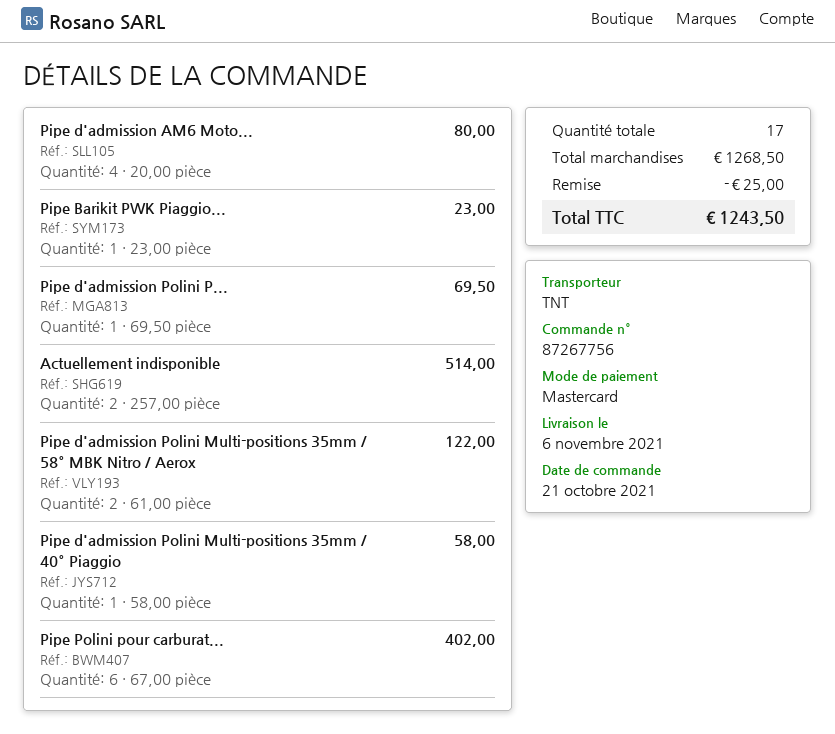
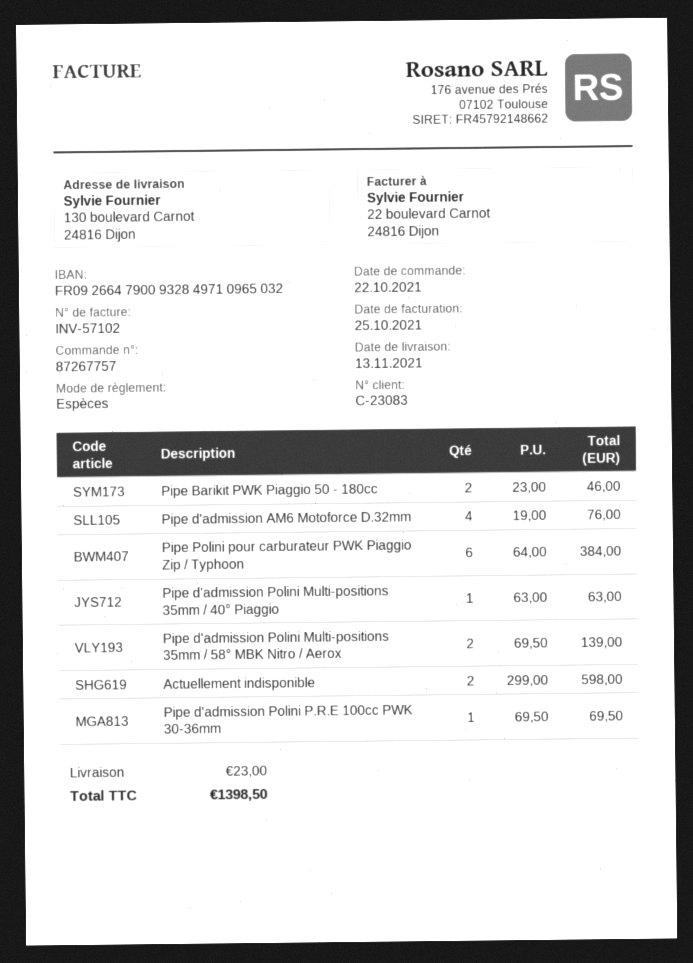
order number: 87267756 -> 87267757
order date: 2021-10-21 -> 2021-10-22
delivery date: 2021-11-06 -> 2021-11-13
payment method: Mastercard -> cash
Pipe d'admission AM6 Moto...: 4 x 20.00 = 80.00 -> 4 x 19.00 = 76.00
Pipe Barikit PWK Piaggio...: 1 x 23.00 = 23.00 -> 2 x 23.00 = 46.00
Actuellement indisponible: 2 x 257.00 = 514.00 -> 2 x 299.00 = 598.00
Pipe d'admission Polini Multi-positions 35mm / 58° MBK Nitro / Aerox: 2 x 61.00 = 122.00 -> 2 x 69.50 = 139.00
Pipe d'admission Polini Multi-positions 35mm / 40° Piaggio: 1 x 58.00 = 58.00 -> 1 x 63.00 = 63.00
Pipe Polini pour carburat...: 6 x 67.00 = 402.00 -> 6 x 64.00 = 384.00
discount: 25.00 -> none
shipping: none -> 23.00
total: 1243.50 -> 1398.50

